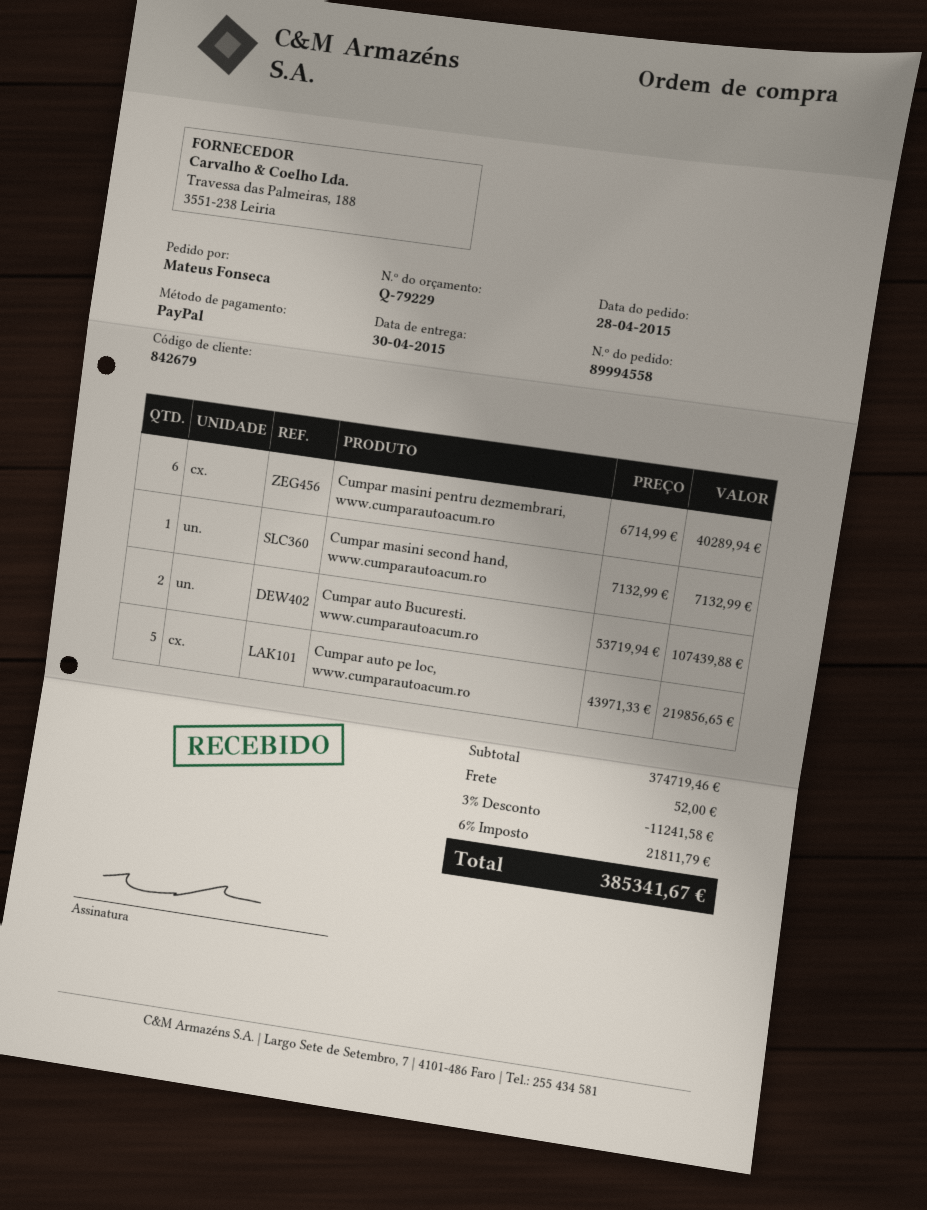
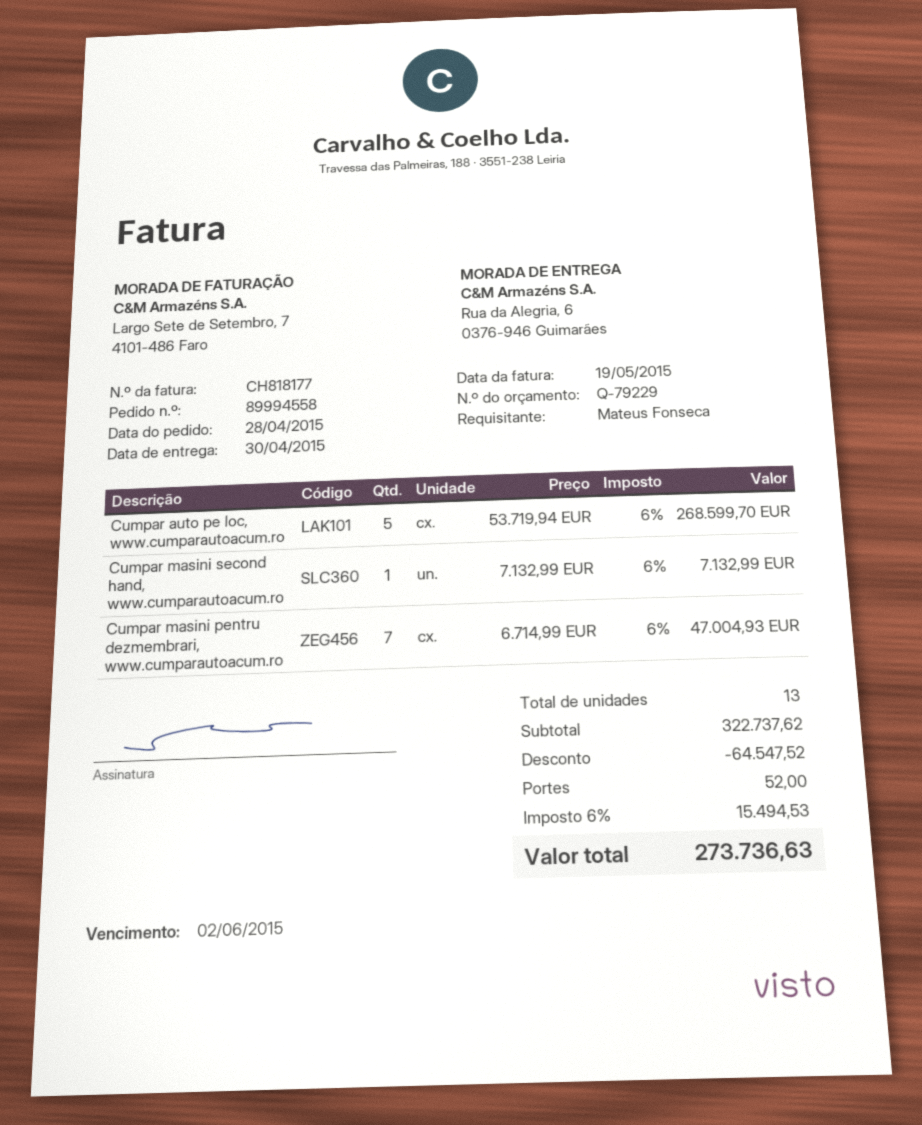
Cumpar masini pentru dezmembrari, www.cumparautoacum.ro: 6 x 6714.99 = 40289.94 -> 7 x 6714.99 = 47004.93
Cumpar auto Bucuresti. www.cumparautoacum.ro: 2 x 53719.94 = 107439.88 -> none
Cumpar auto pe loc, www.cumparautoacum.ro: 5 x 43971.33 = 219856.65 -> 5 x 53719.94 = 268599.70
subtotal: 374719.46 -> 322737.62
discount: 11241.58 -> 64547.52
tax: 6% = 21811.79 -> 6% = 15494.53
total: 385341.67 -> 273736.63

